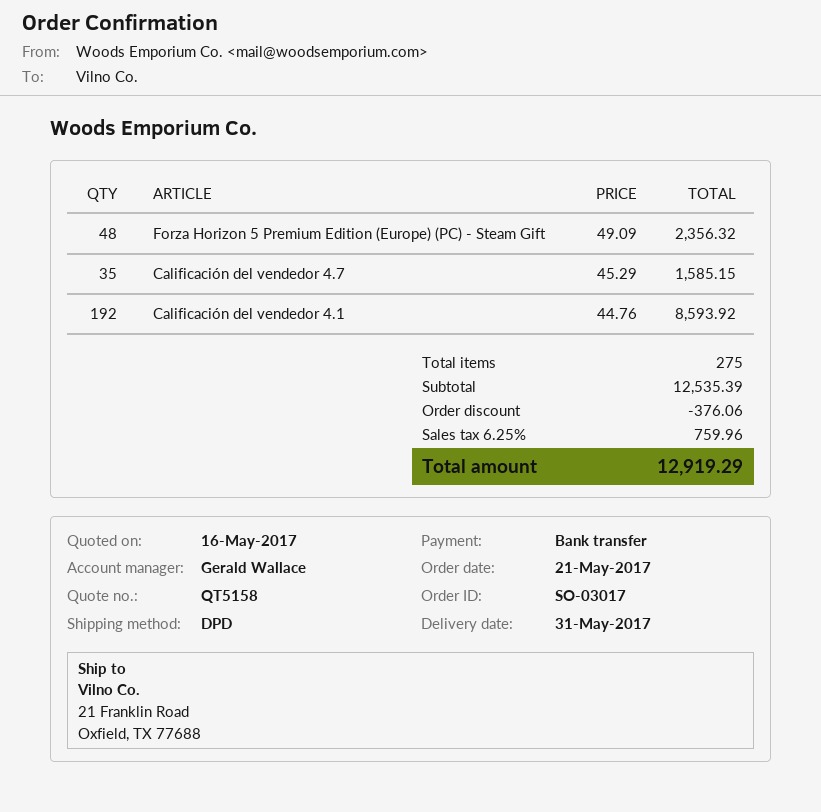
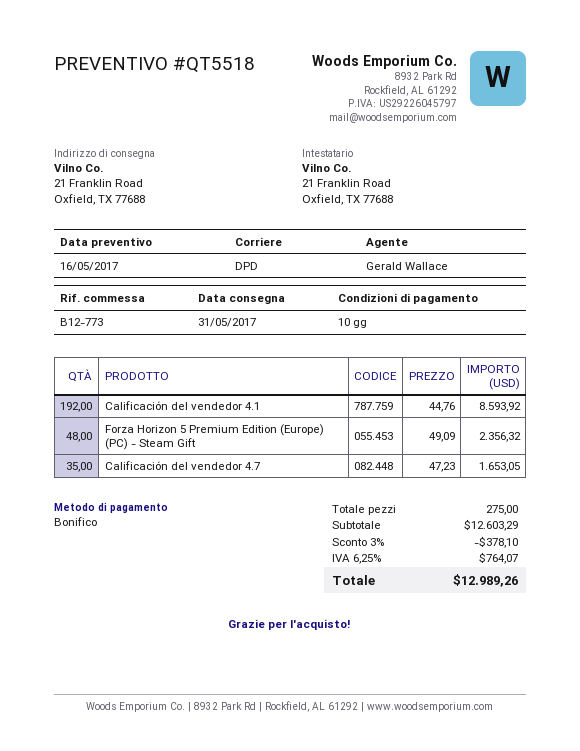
quote number: QT5158 -> QT5518
Calificación del vendedor 4.7: 35 x 45.29 = 1585.15 -> 35 x 47.23 = 1653.05
subtotal: 12535.39 -> 12603.29
discount: 376.06 -> 378.10
tax: 6.25% = 759.96 -> 6.25% = 764.07
total: 12919.29 -> 12989.26

